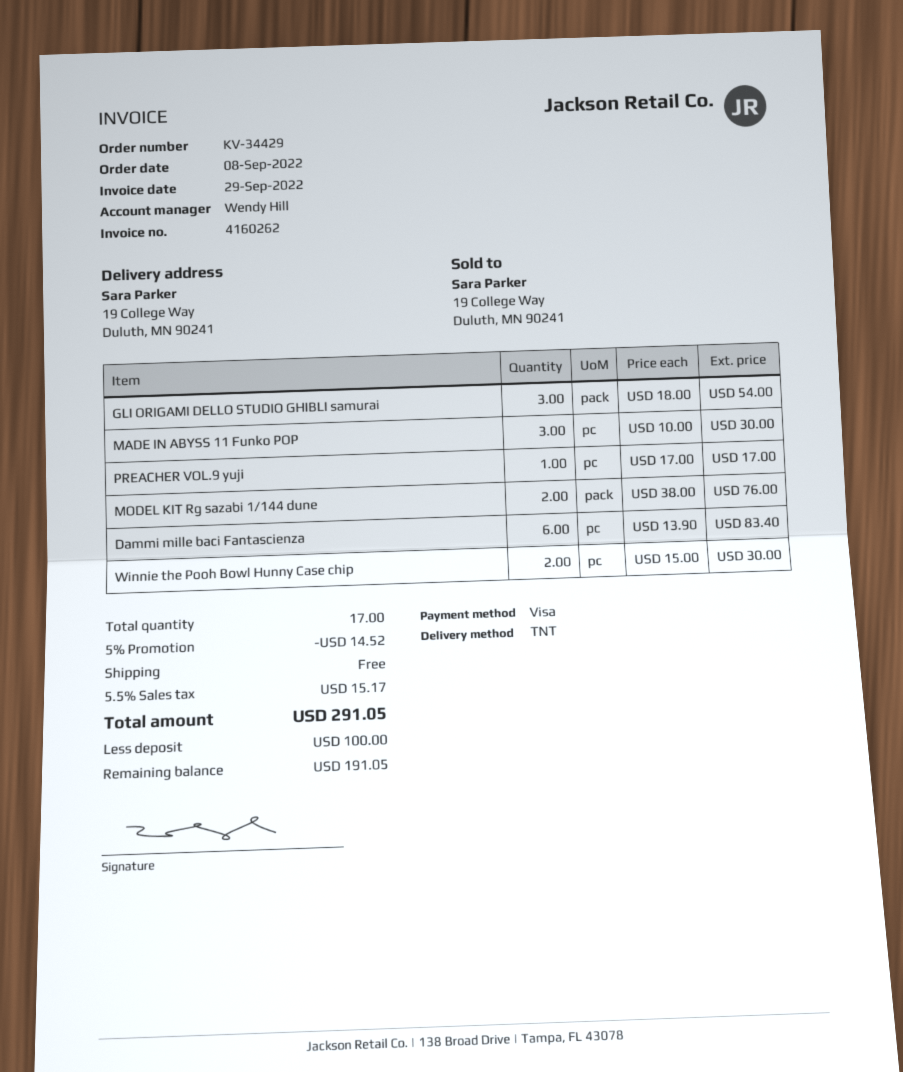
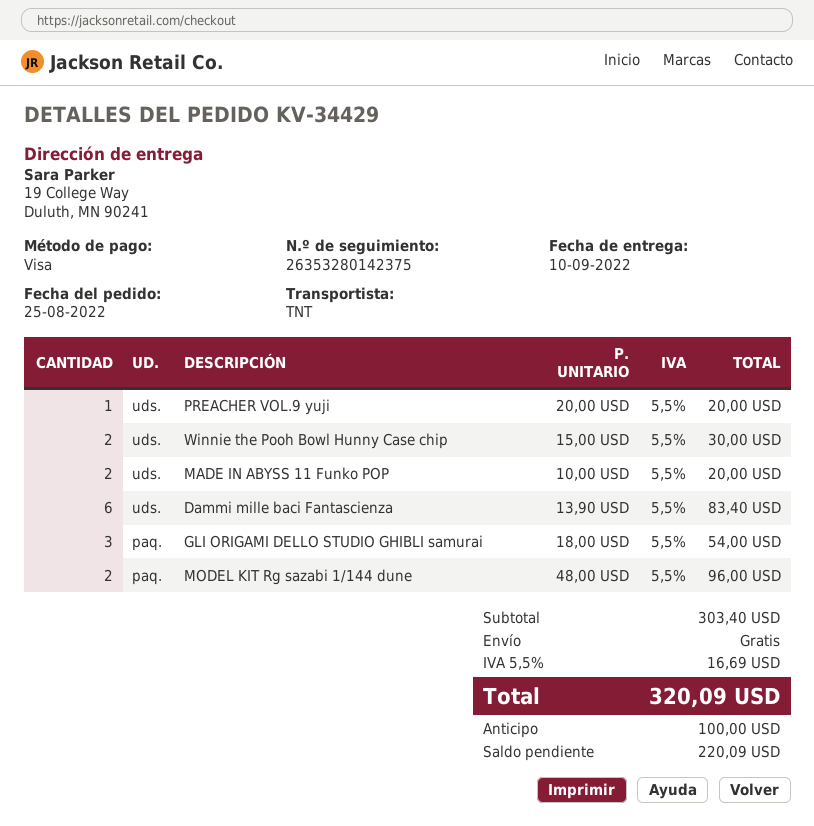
order date: 2022-09-08 -> 2022-08-25
MADE IN ABYSS 11 Funko POP: 3 x 10.00 = 30.00 -> 2 x 10.00 = 20.00
PREACHER VOL.9 yuji: 1 x 17.00 = 17.00 -> 1 x 20.00 = 20.00
MODEL KIT Rg sazabi 1/144 dune: 2 x 38.00 = 76.00 -> 2 x 48.00 = 96.00
discount: 5% = 14.52 -> none
tax: 5.5% = 15.17 -> 5.5% = 16.69
total: 291.05 -> 320.09
balance: 191.05 -> 220.09

